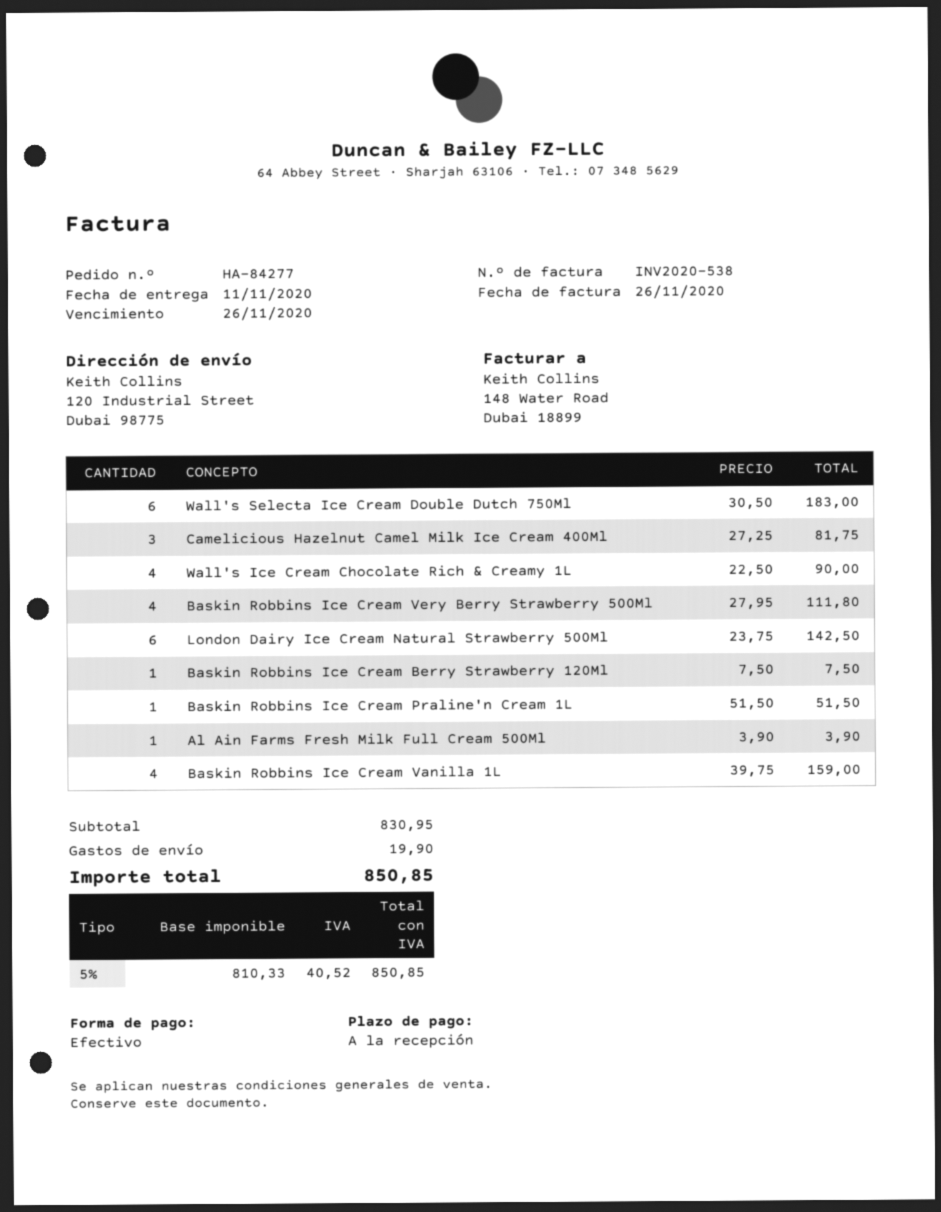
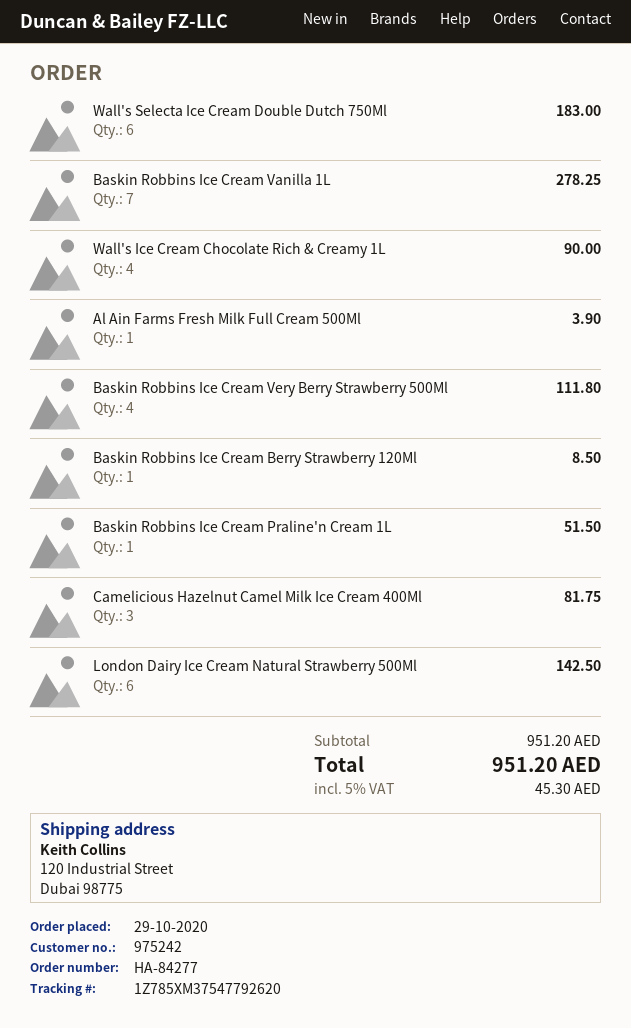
Baskin Robbins Ice Cream Berry Strawberry 120Ml: 1 for 7.50 -> 1 for 8.50
Baskin Robbins Ice Cream Vanilla 1L: 4 for 159.00 -> 7 for 278.25
subtotal: 830.95 -> 951.20
shipping: 19.90 -> none
tax: 5% = 40.52 -> 5% = 45.30
total: 850.85 -> 951.20

